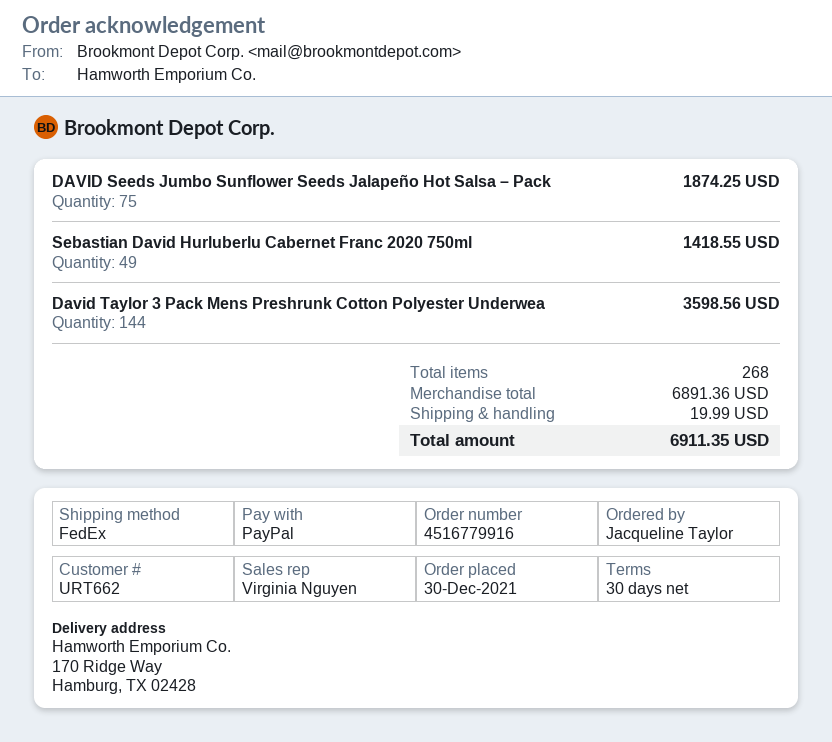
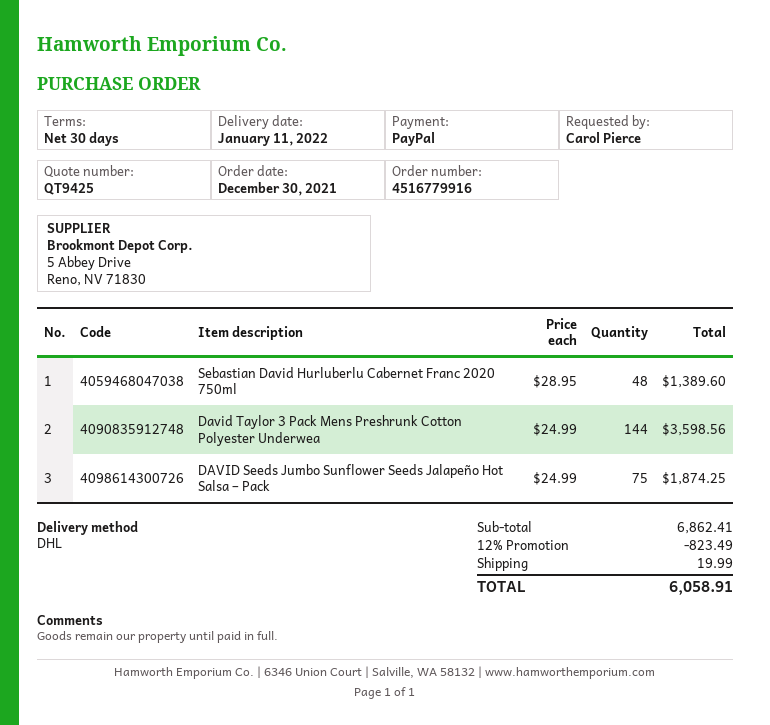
ordered by: Jacqueline Taylor -> Carol Pierce
shipping method: FedEx -> DHL
Sebastian David Hurluberlu Cabernet Franc 2020 750ml: 49 for 1418.55 -> 48 for 1389.60
subtotal: 6891.36 -> 6862.41
discount: none -> 12% = 823.49
total: 6911.35 -> 6058.91

